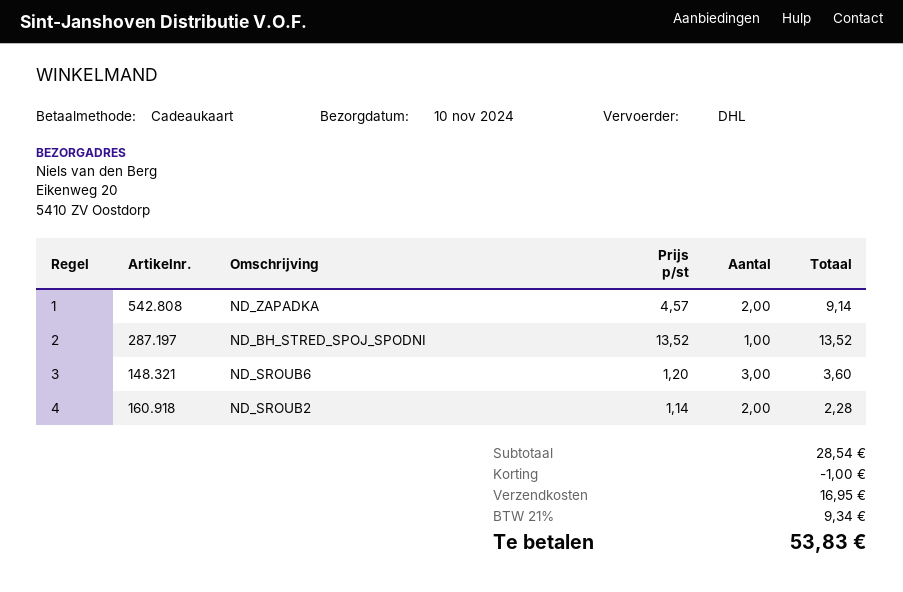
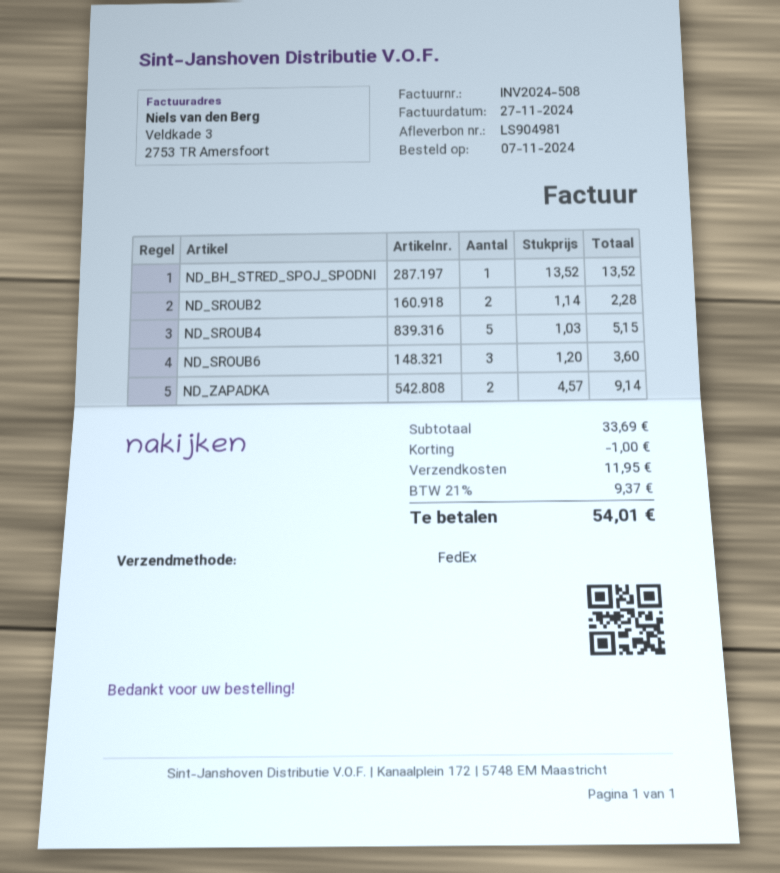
shipping method: DHL -> FedEx
ND_SROUB4: none -> 5 x 1.03 = 5.15
subtotal: 28.54 -> 33.69
shipping: 16.95 -> 11.95
tax: 21% = 9.34 -> 21% = 9.37
total: 53.83 -> 54.01

